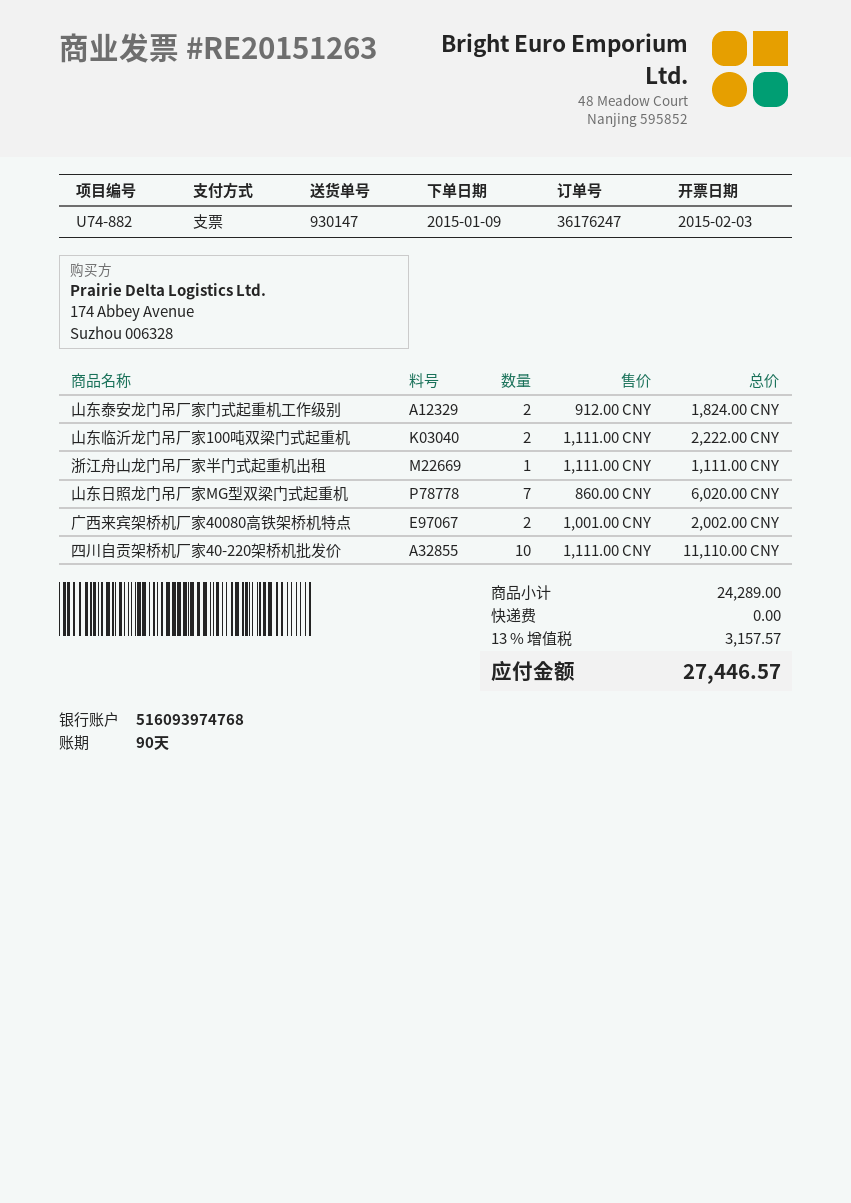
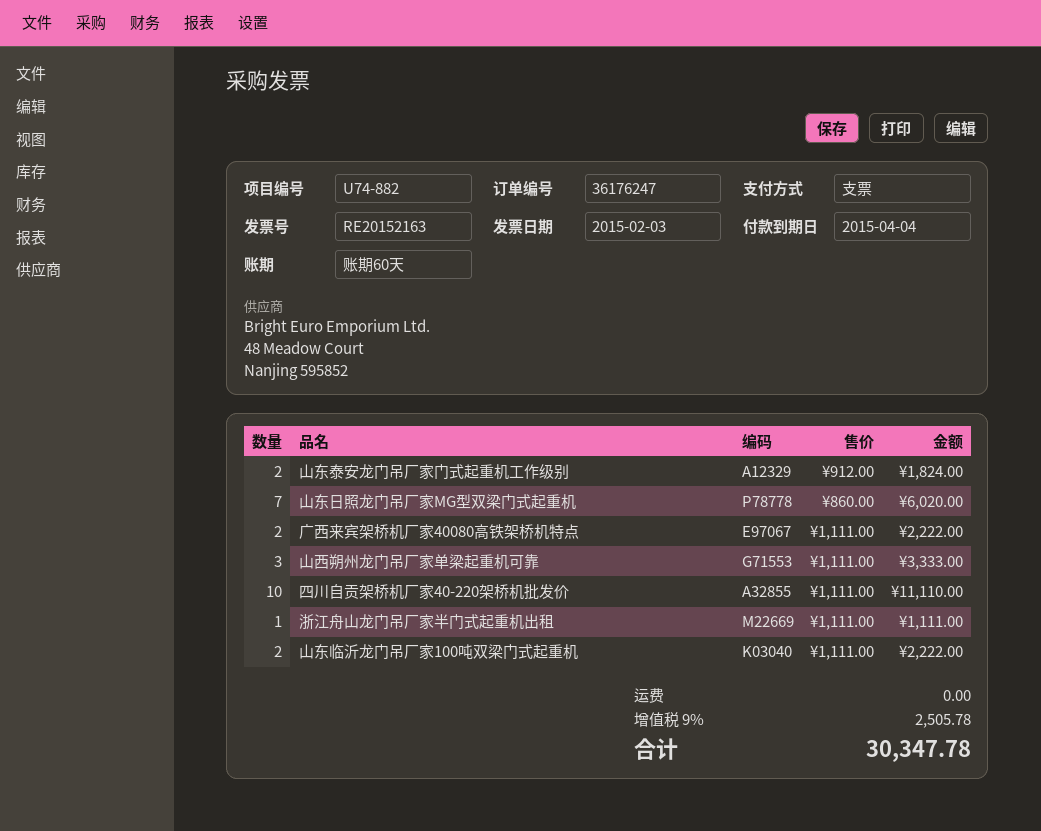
invoice number: RE20151263 -> RE20152163
payment terms: 90 days -> 60 days
广西来宾架桥机厂家40080高铁架桥机特点: 2 x 1001.00 = 2002.00 -> 2 x 1111.00 = 2222.00
山西朔州龙门吊厂家单梁起重机可靠: none -> 3 x 1111.00 = 3333.00
tax: 13% = 3157.57 -> 9% = 2505.78
total: 27446.57 -> 30347.78

